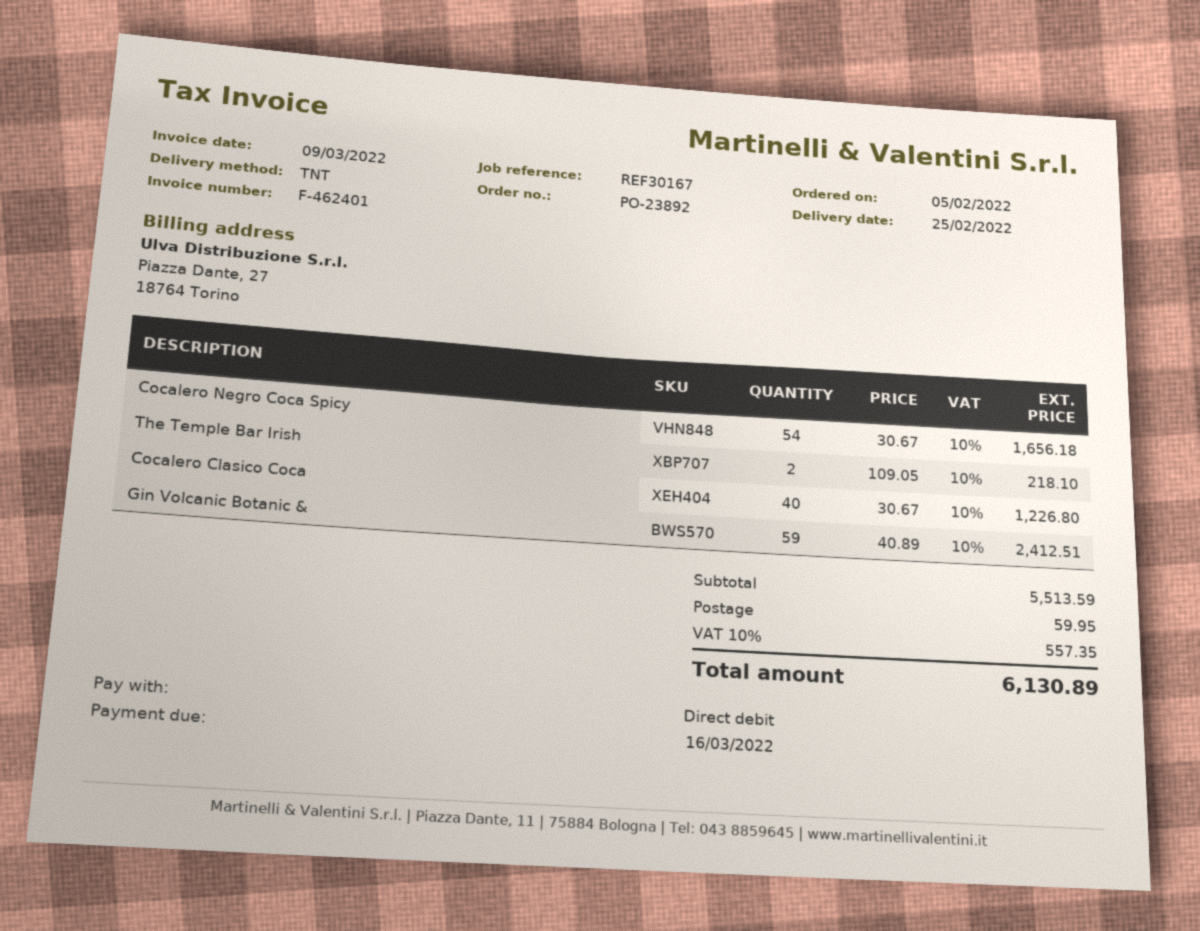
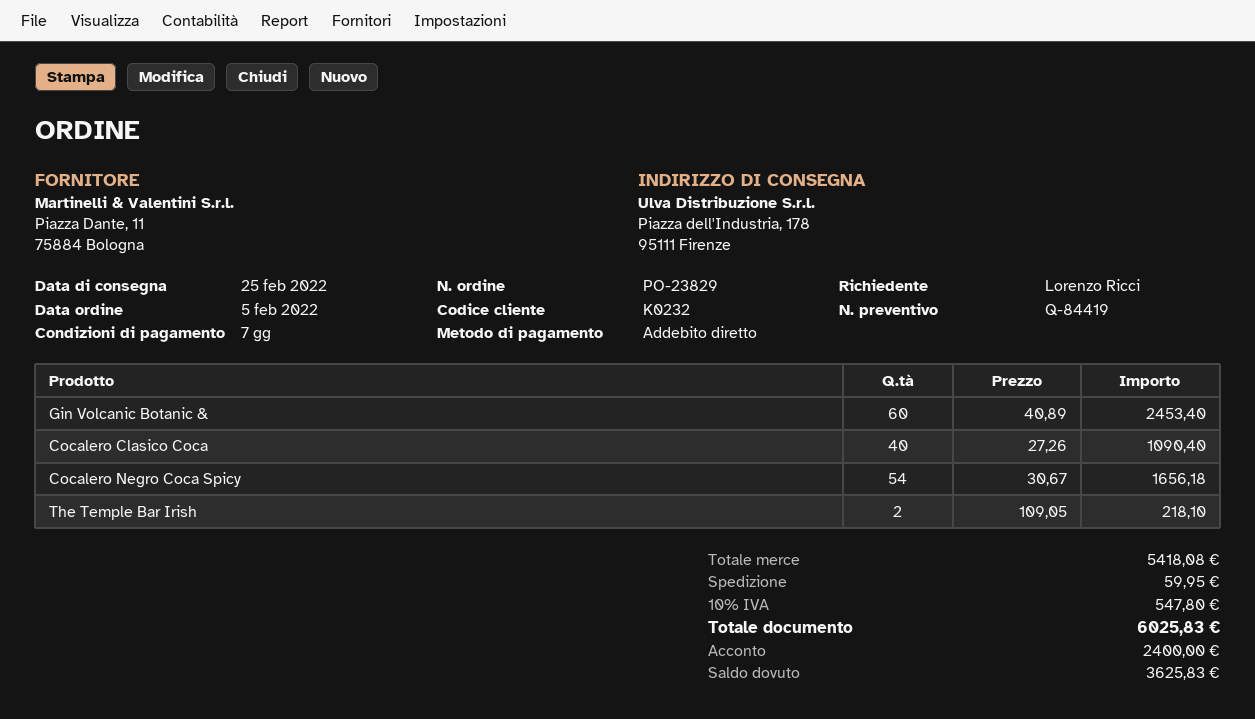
order number: PO-23892 -> PO-23829
Cocalero Clasico Coca: 40 x 30.67 = 1226.80 -> 40 x 27.26 = 1090.40
Gin Volcanic Botanic &: 59 x 40.89 = 2412.51 -> 60 x 40.89 = 2453.40
subtotal: 5513.59 -> 5418.08
tax: 10% = 557.35 -> 10% = 547.80
total: 6130.89 -> 6025.83

